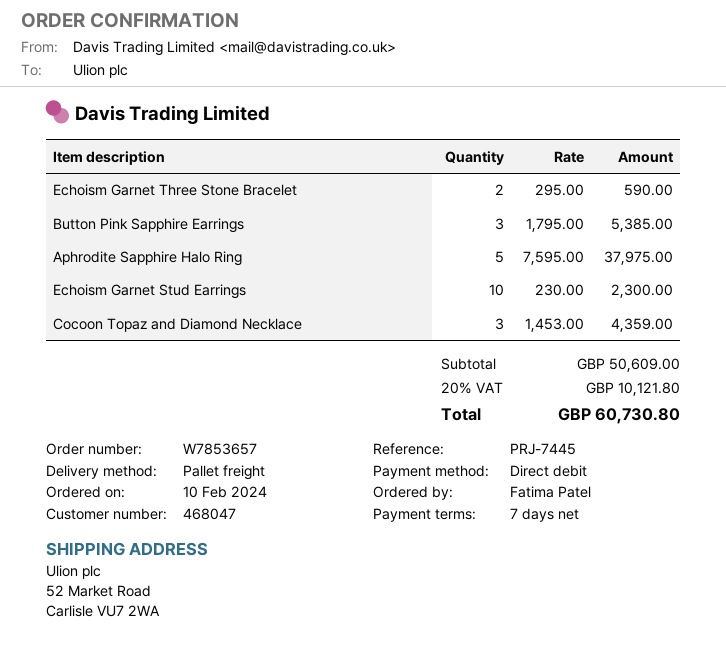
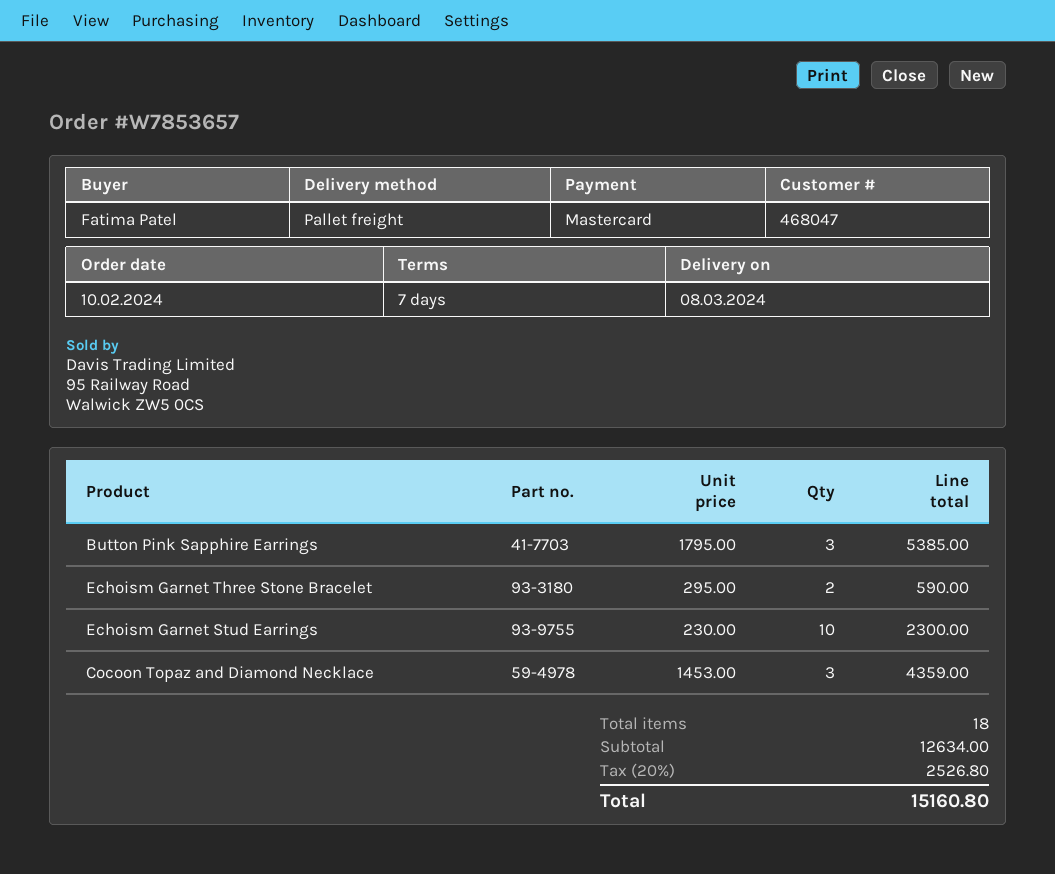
payment method: direct debit -> Mastercard
Aphrodite Sapphire Halo Ring: 5 x 7595.00 = 37975.00 -> none
subtotal: 50609.00 -> 12634.00
tax: 20% = 10121.80 -> 20% = 2526.80
total: 60730.80 -> 15160.80

